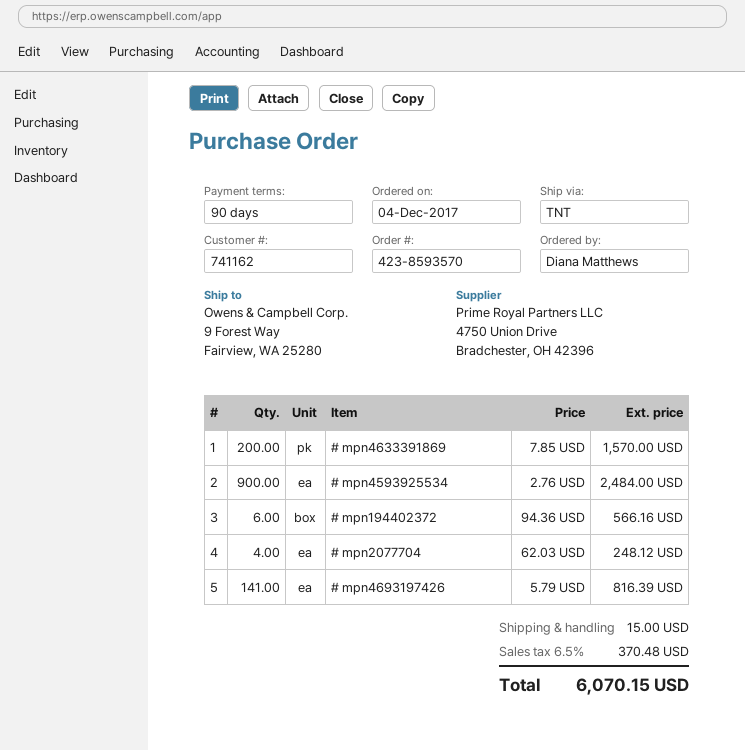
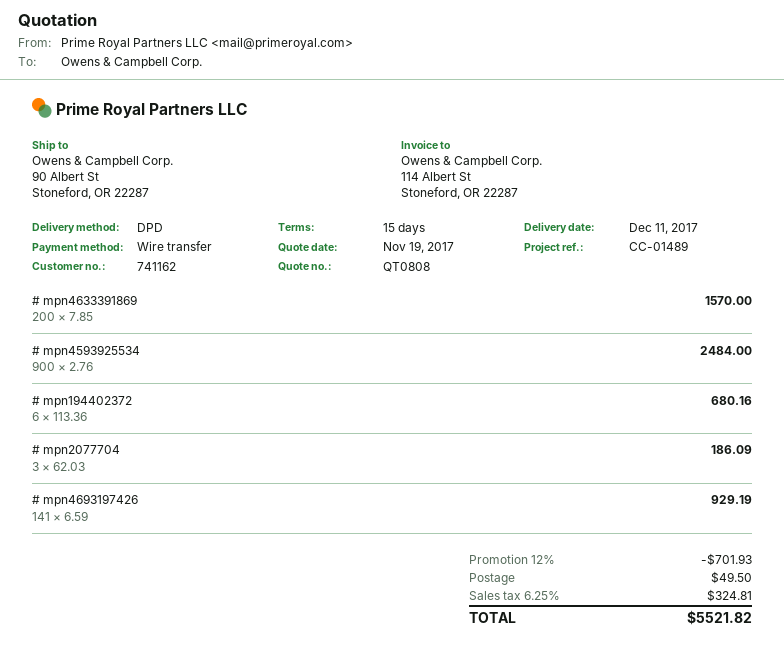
payment terms: 90 days -> 15 days
shipping method: TNT -> DPD
ship to: 9 Forest Way, Fairview, WA 25280 -> 90 Albert St, Stoneford, OR 22287
# mpn194402372: 6 x 94.36 = 566.16 -> 6 x 113.36 = 680.16
# mpn2077704: 4 x 62.03 = 248.12 -> 3 x 62.03 = 186.09
# mpn4693197426: 141 x 5.79 = 816.39 -> 141 x 6.59 = 929.19
discount: none -> 12% = 701.93
shipping: 15.00 -> 49.50
tax: 6.5% = 370.48 -> 6.25% = 324.81
total: 6070.15 -> 5521.82

